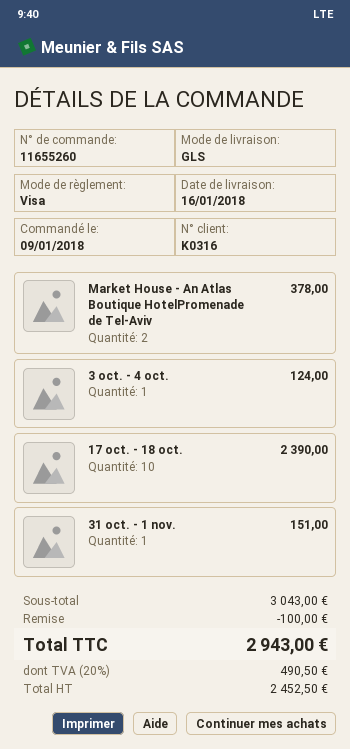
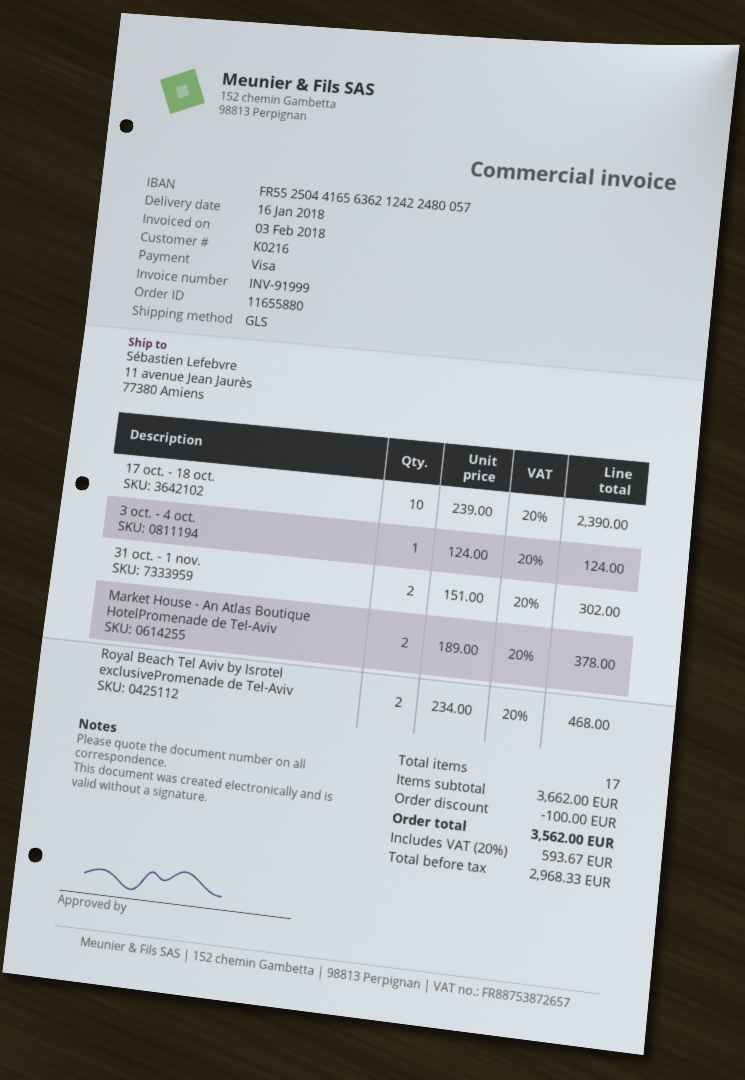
order number: 11655260 -> 11655880
customer number: K0316 -> K0216
31 oct. - 1 nov.: 1 for 151.00 -> 2 for 302.00
Royal Beach Tel Aviv by Isrotel exclusivePromenade de Tel-Aviv: none -> 2 for 468.00
subtotal: 3043.00 -> 3662.00
net: 2452.50 -> 2968.33
tax: 20% = 490.50 -> 20% = 593.67
total: 2943.00 -> 3562.00

